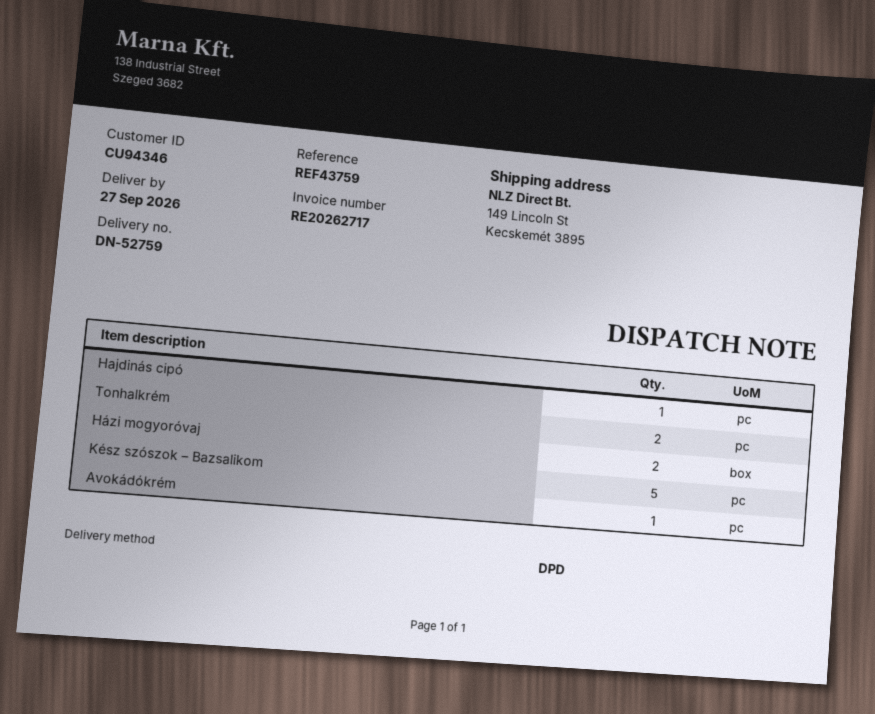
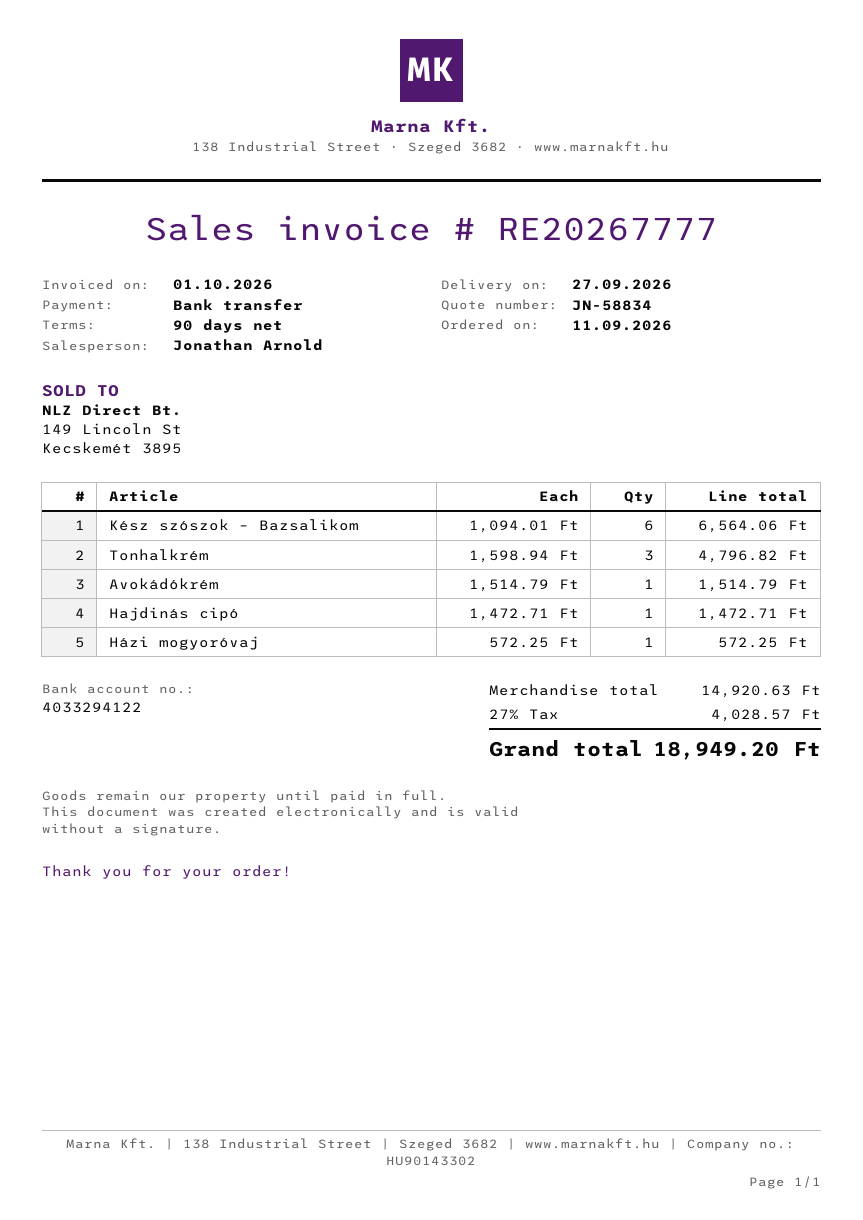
invoice number: RE20262717 -> RE20267777
Tonhalkrém: 2 -> 3
Házi mogyoróvaj: 2 -> 1
Kész szószok – Bazsalikom: 5 -> 6

